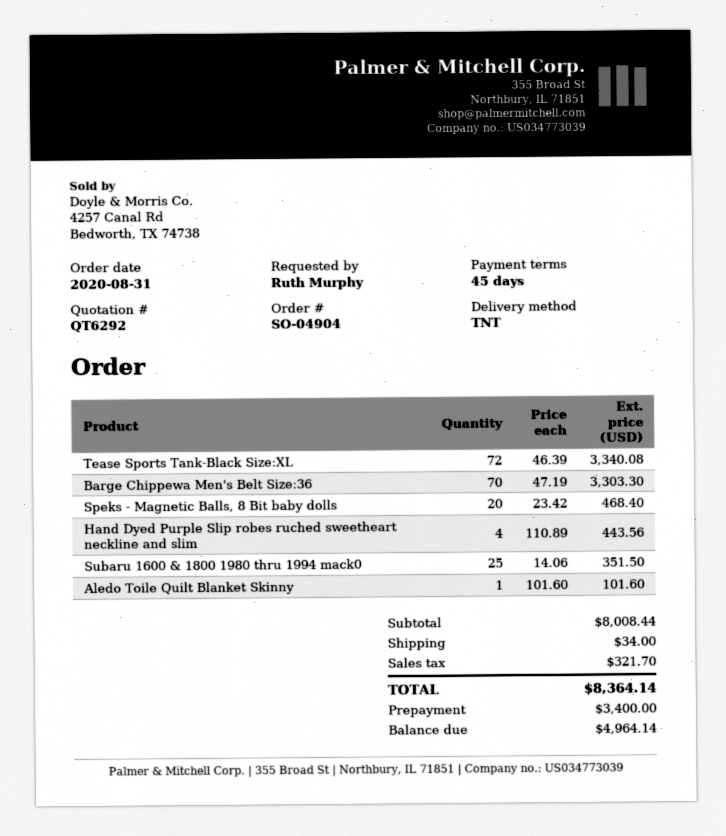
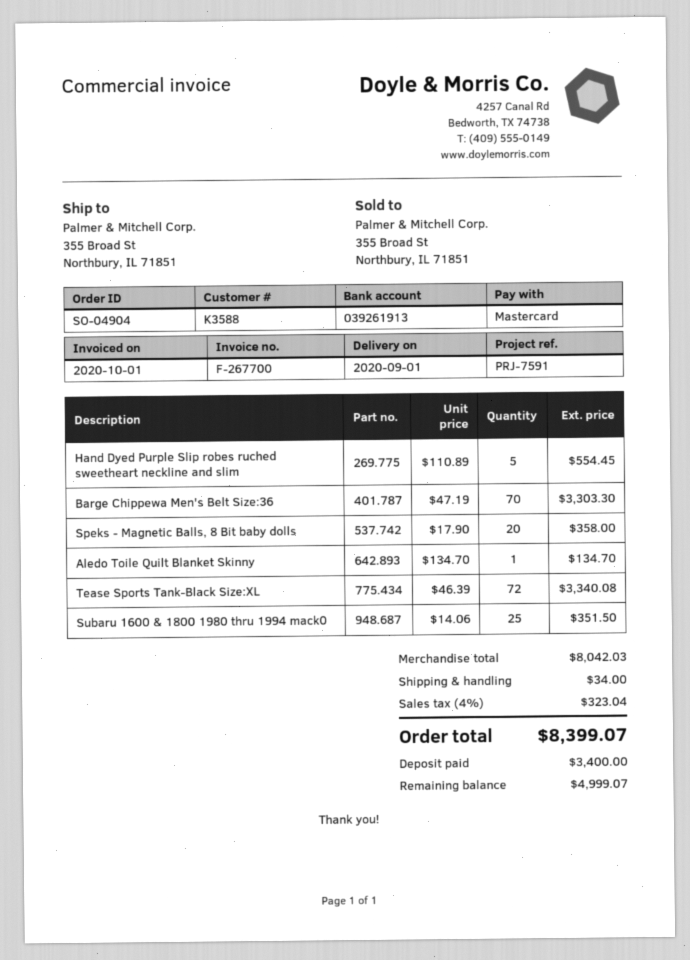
Speks - Magnetic Balls, 8 Bit baby dolls: 20 x 23.42 = 468.40 -> 20 x 17.90 = 358.00
Hand Dyed Purple Slip robes ruched sweetheart neckline and slim: 4 x 110.89 = 443.56 -> 5 x 110.89 = 554.45
Aledo Toile Quilt Blanket Skinny: 1 x 101.60 = 101.60 -> 1 x 134.70 = 134.70
subtotal: 8008.44 -> 8042.03
tax: 321.70 -> 323.04
total: 8364.14 -> 8399.07
balance: 4964.14 -> 4999.07

